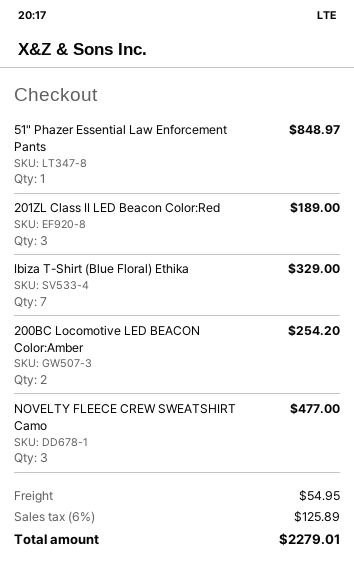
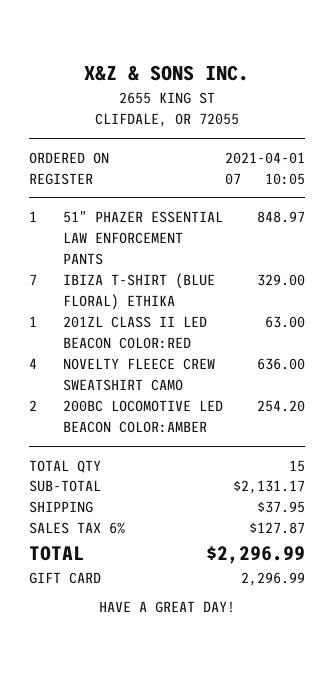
201ZL Class II LED Beacon Color:Red: 3 for 189.00 -> 1 for 63.00
NOVELTY FLEECE CREW SWEATSHIRT Camo: 3 for 477.00 -> 4 for 636.00
shipping: 54.95 -> 37.95
tax: 6% = 125.89 -> 6% = 127.87
total: 2279.01 -> 2296.99

